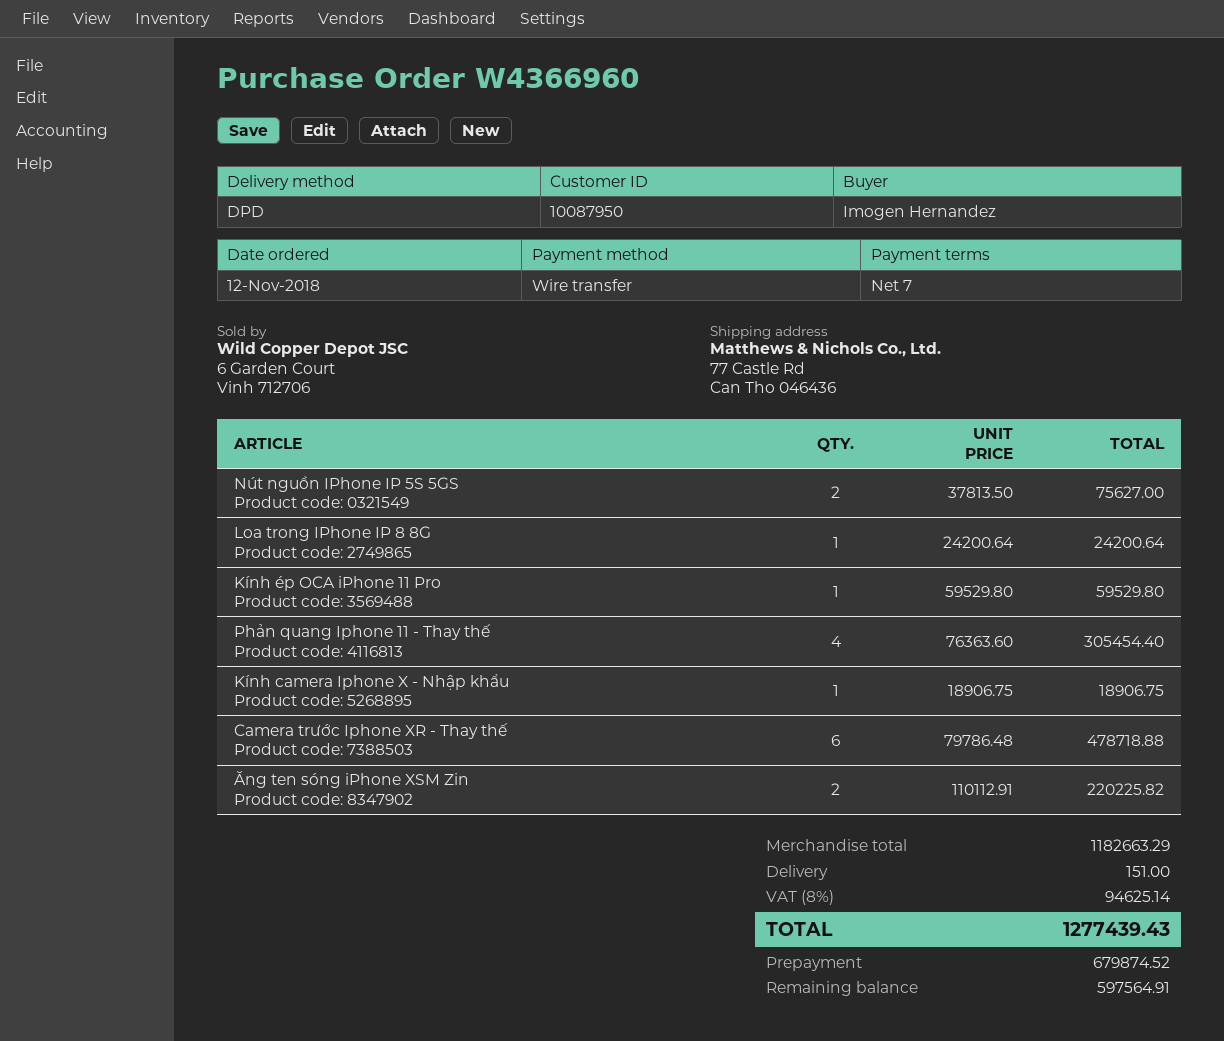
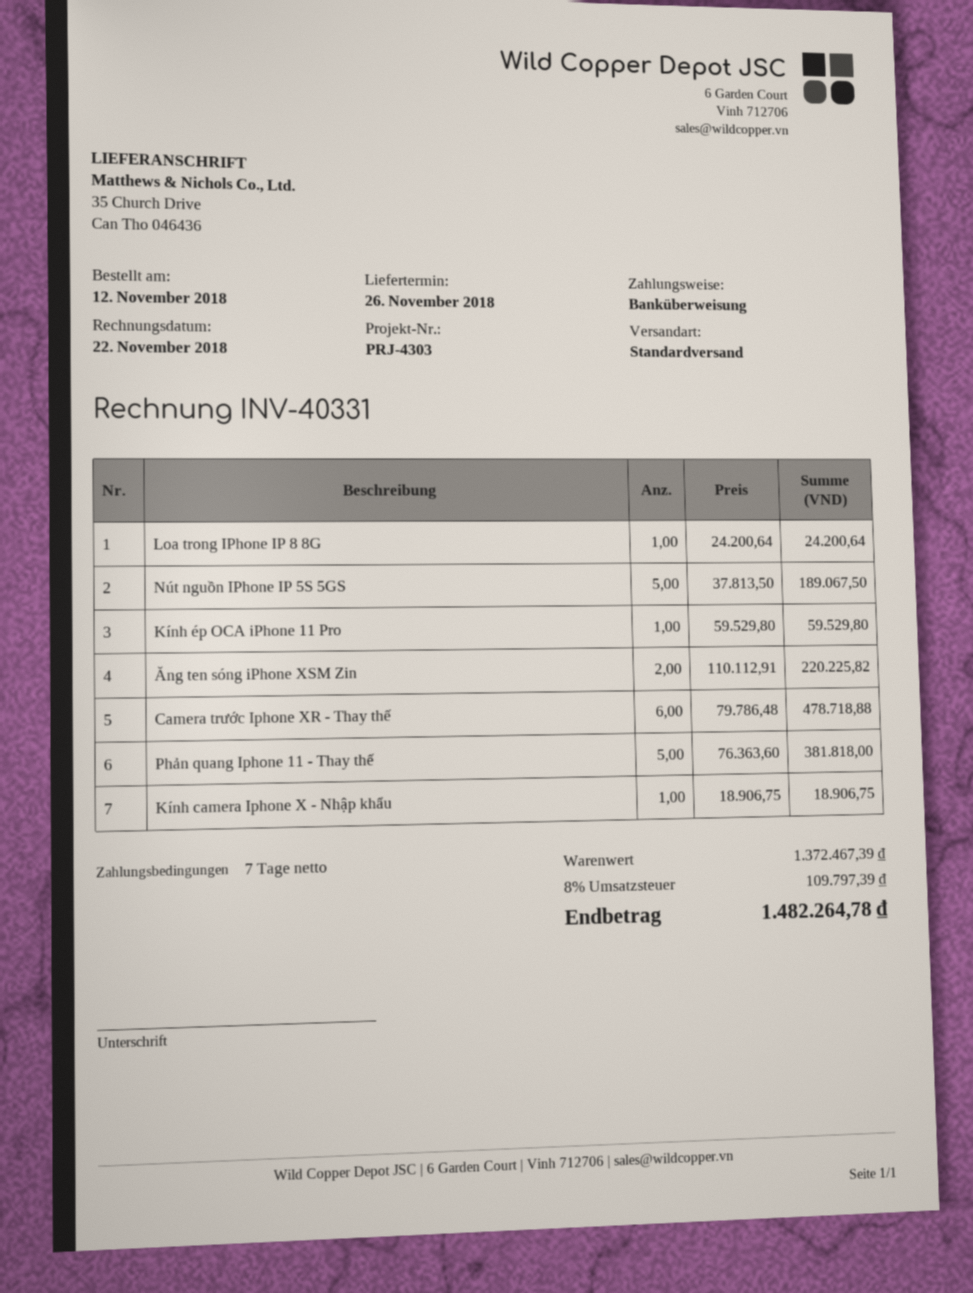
shipping method: DPD -> standard
ship to: 77 Castle Rd, Can Tho 046436 -> 35 Church Drive, Can Tho 046436
Nút nguồn IPhone IP 5S 5GS: 2 x 37813.50 = 75627.00 -> 5 x 37813.50 = 189067.50
Phản quang Iphone 11 - Thay thế: 4 x 76363.60 = 305454.40 -> 5 x 76363.60 = 381818.00
subtotal: 1182663.29 -> 1372467.39
shipping: 151.00 -> none
tax: 8% = 94625.14 -> 8% = 109797.39
total: 1277439.43 -> 1482264.78

